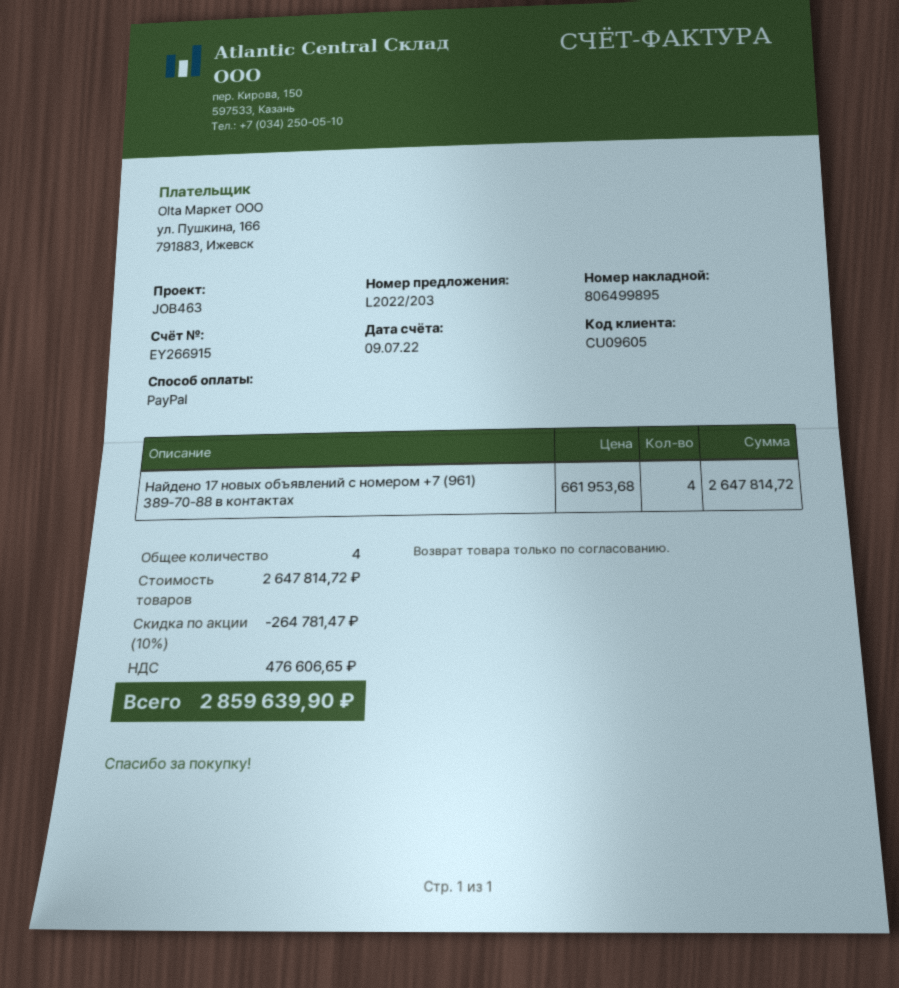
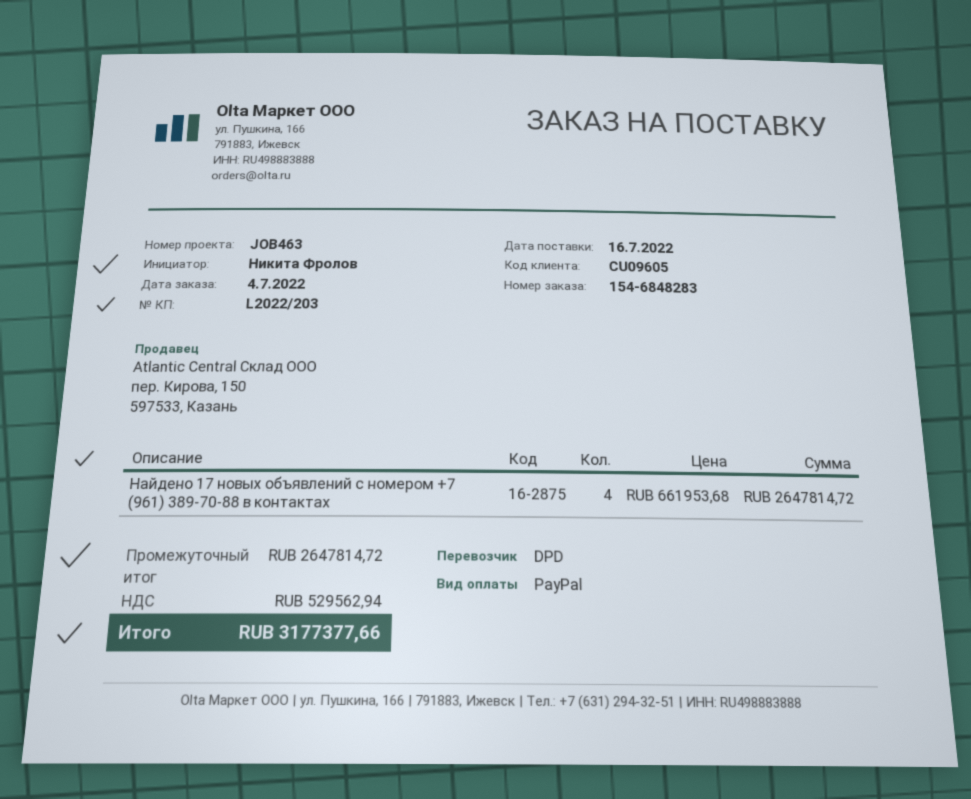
discount: 10% = 264781.47 -> none
tax: 476606.65 -> 529562.94
total: 2859639.90 -> 3177377.66

